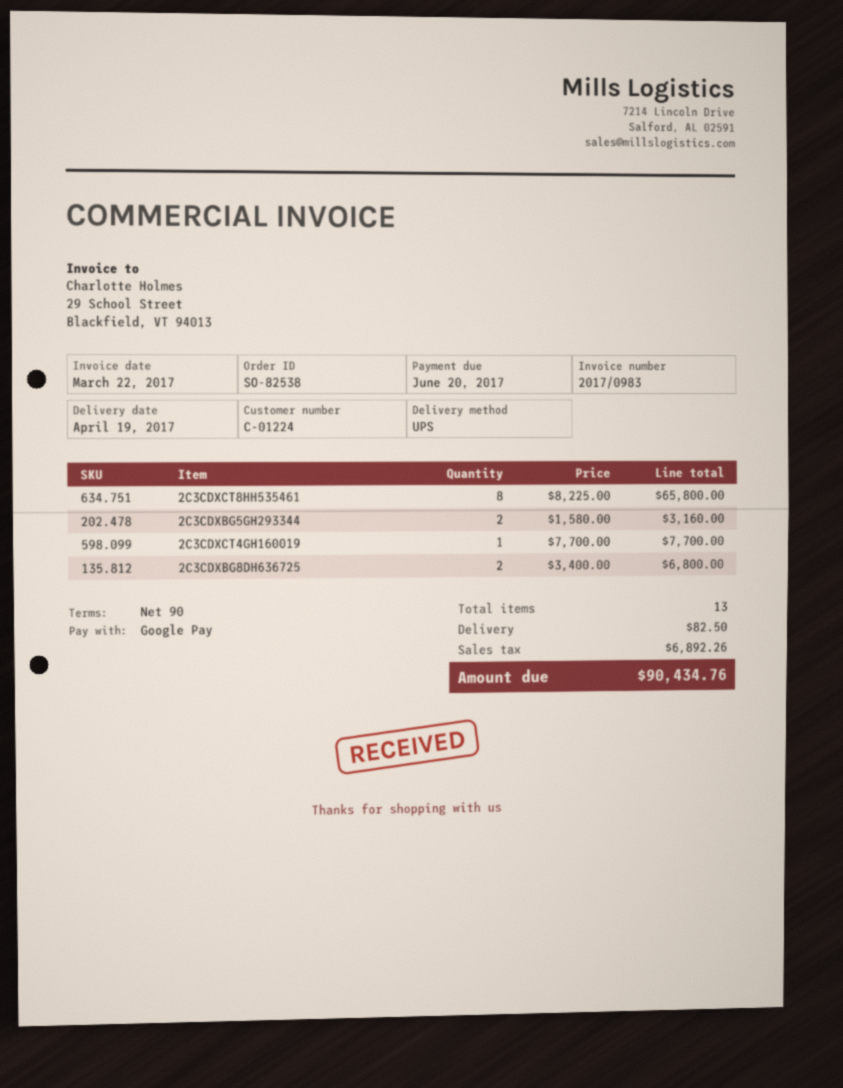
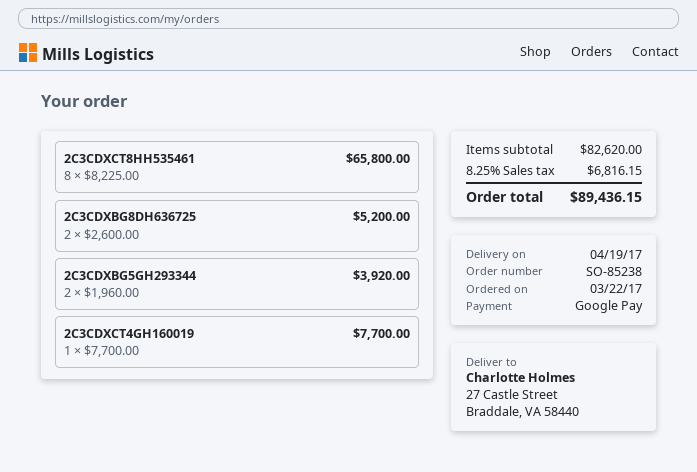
order number: SO-82538 -> SO-85238
2C3CDXBG5GH293344: 2 x 1580.00 = 3160.00 -> 2 x 1960.00 = 3920.00
2C3CDXBG8DH636725: 2 x 3400.00 = 6800.00 -> 2 x 2600.00 = 5200.00
shipping: 82.50 -> none
tax: 6892.26 -> 6816.15
total: 90434.76 -> 89436.15

